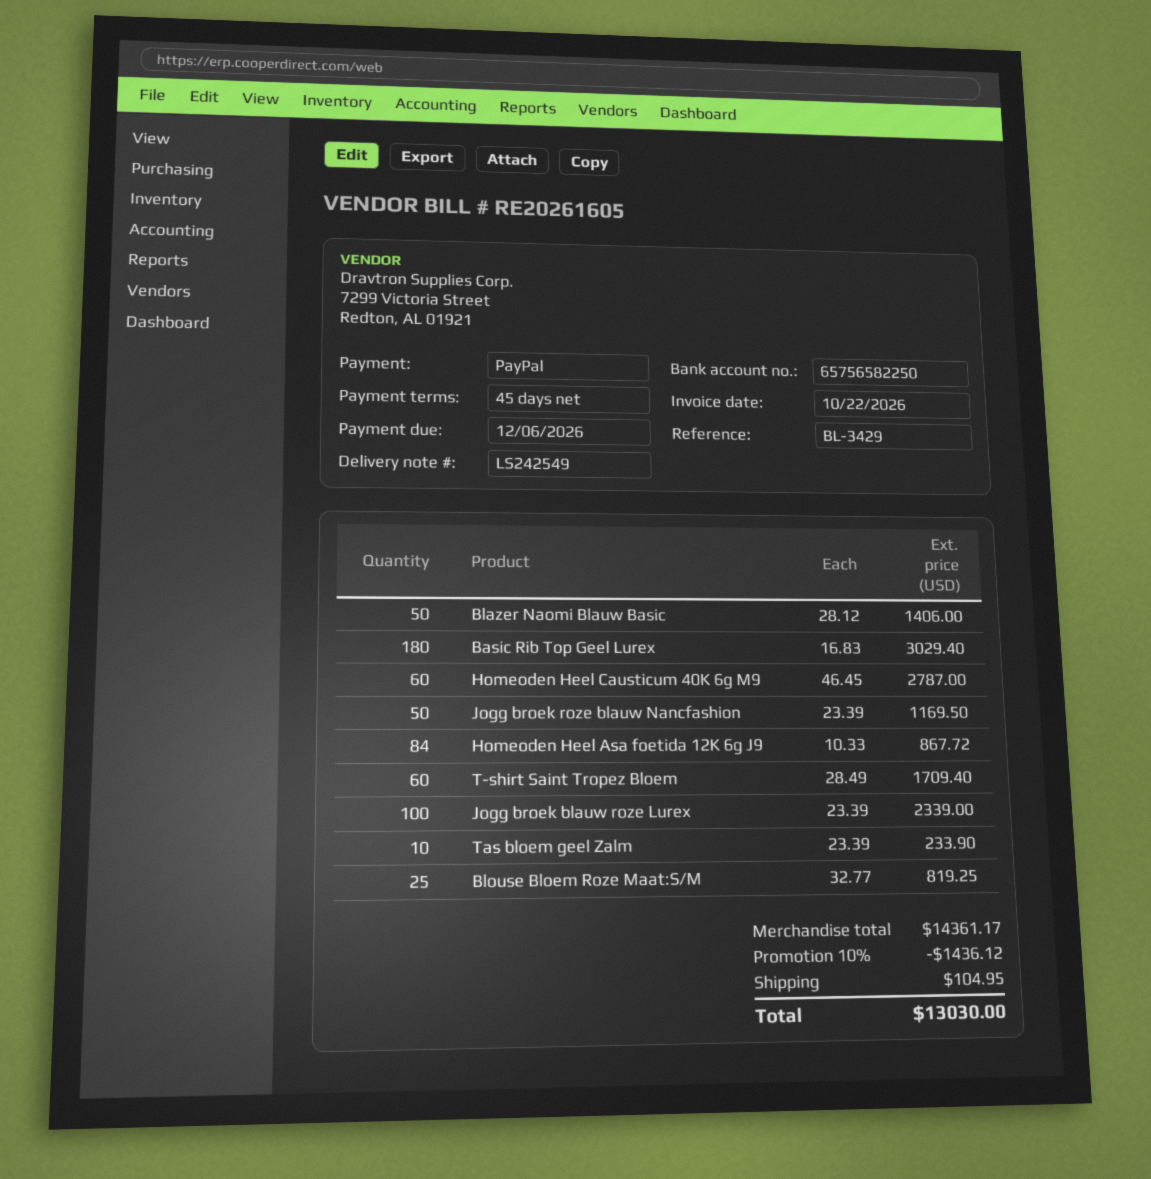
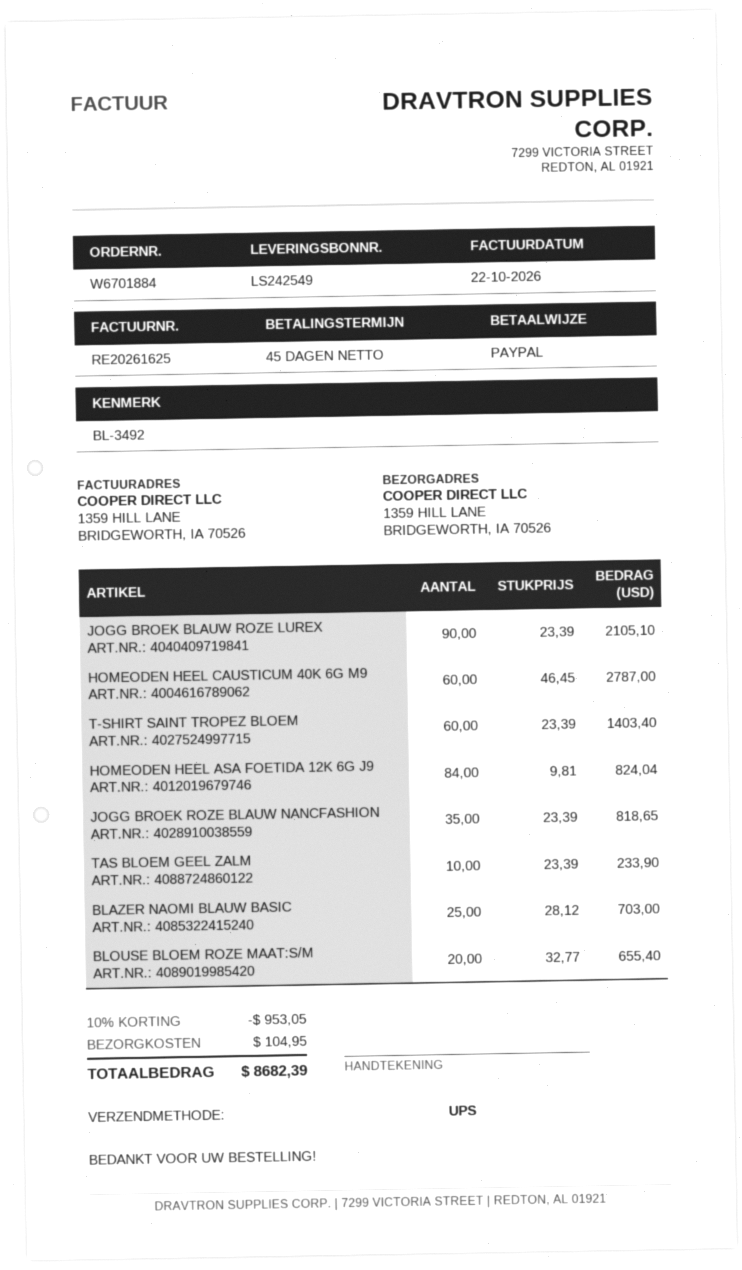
invoice number: RE20261605 -> RE20261625
reference: BL-3429 -> BL-3492
Blazer Naomi Blauw Basic: 50 x 28.12 = 1406.00 -> 25 x 28.12 = 703.00
Basic Rib Top Geel Lurex: 180 x 16.83 = 3029.40 -> none
Jogg broek roze blauw Nancfashion: 50 x 23.39 = 1169.50 -> 35 x 23.39 = 818.65
Homeoden Heel Asa foetida 12K 6g J9: 84 x 10.33 = 867.72 -> 84 x 9.81 = 824.04
T-shirt Saint Tropez Bloem: 60 x 28.49 = 1709.40 -> 60 x 23.39 = 1403.40
Jogg broek blauw roze Lurex: 100 x 23.39 = 2339.00 -> 90 x 23.39 = 2105.10
Blouse Bloem Roze Maat:S/M: 25 x 32.77 = 819.25 -> 20 x 32.77 = 655.40
discount: 10% = 1436.12 -> 10% = 953.05
total: 13030.00 -> 8682.39

